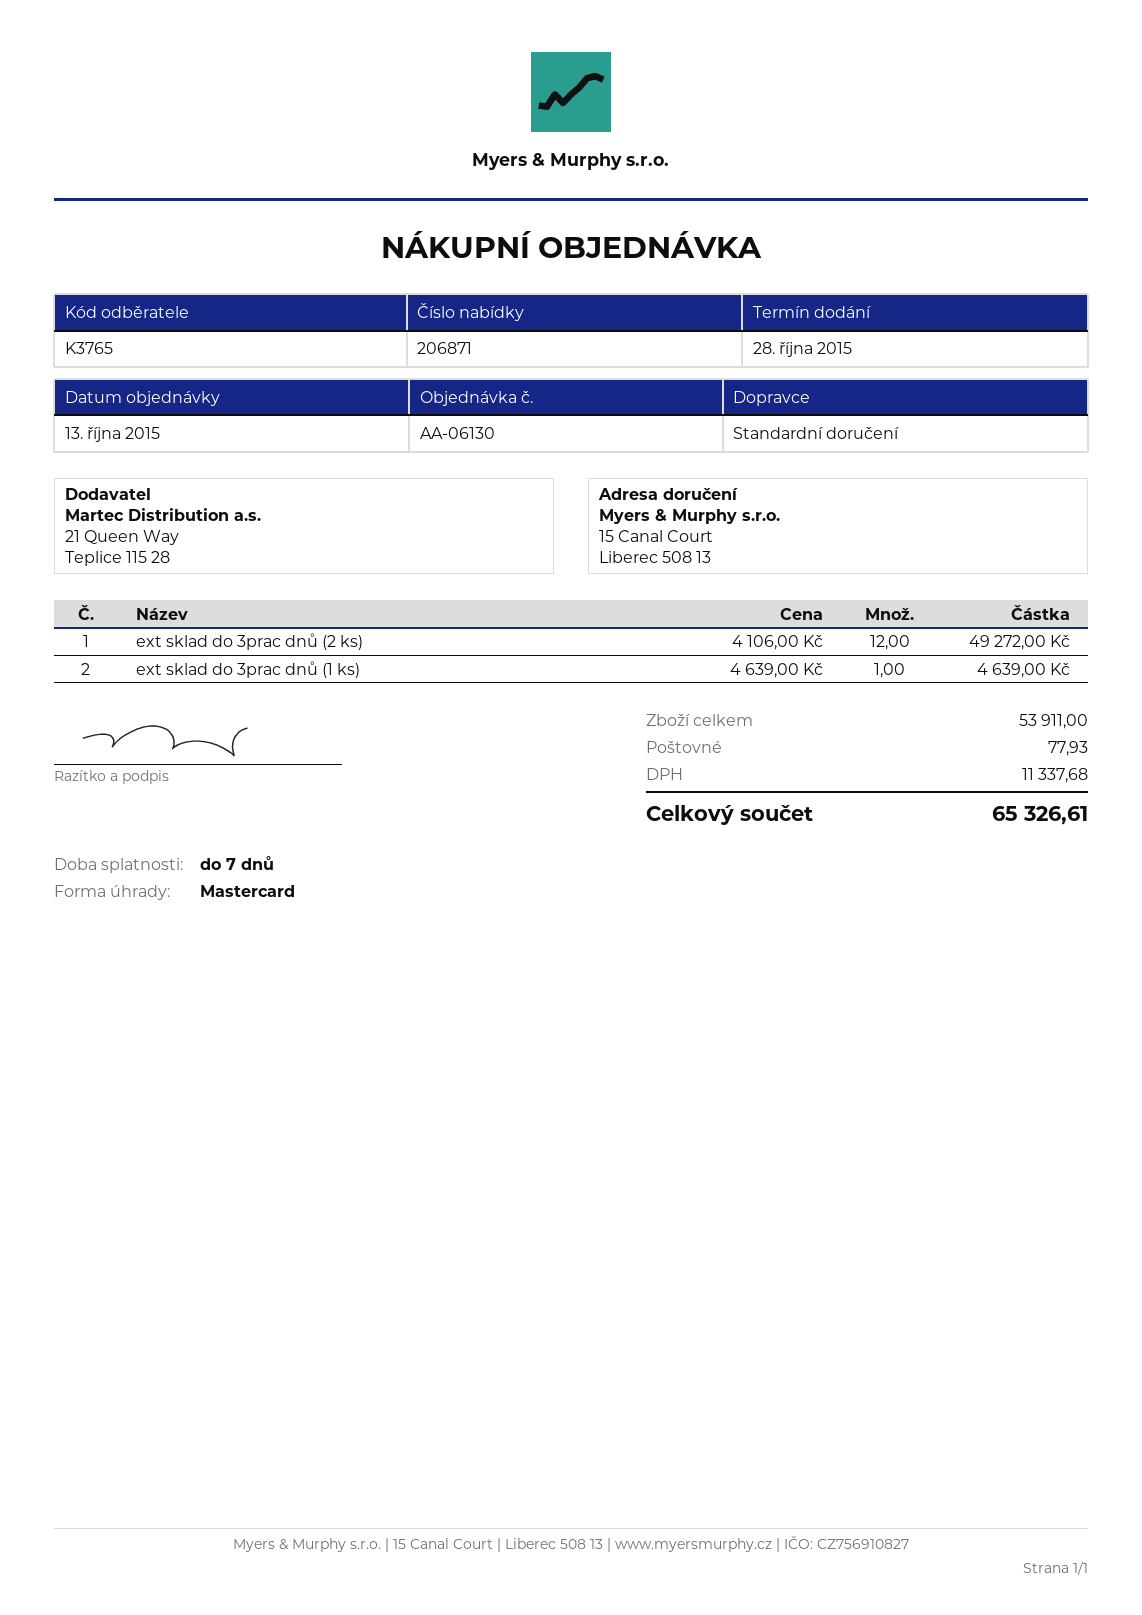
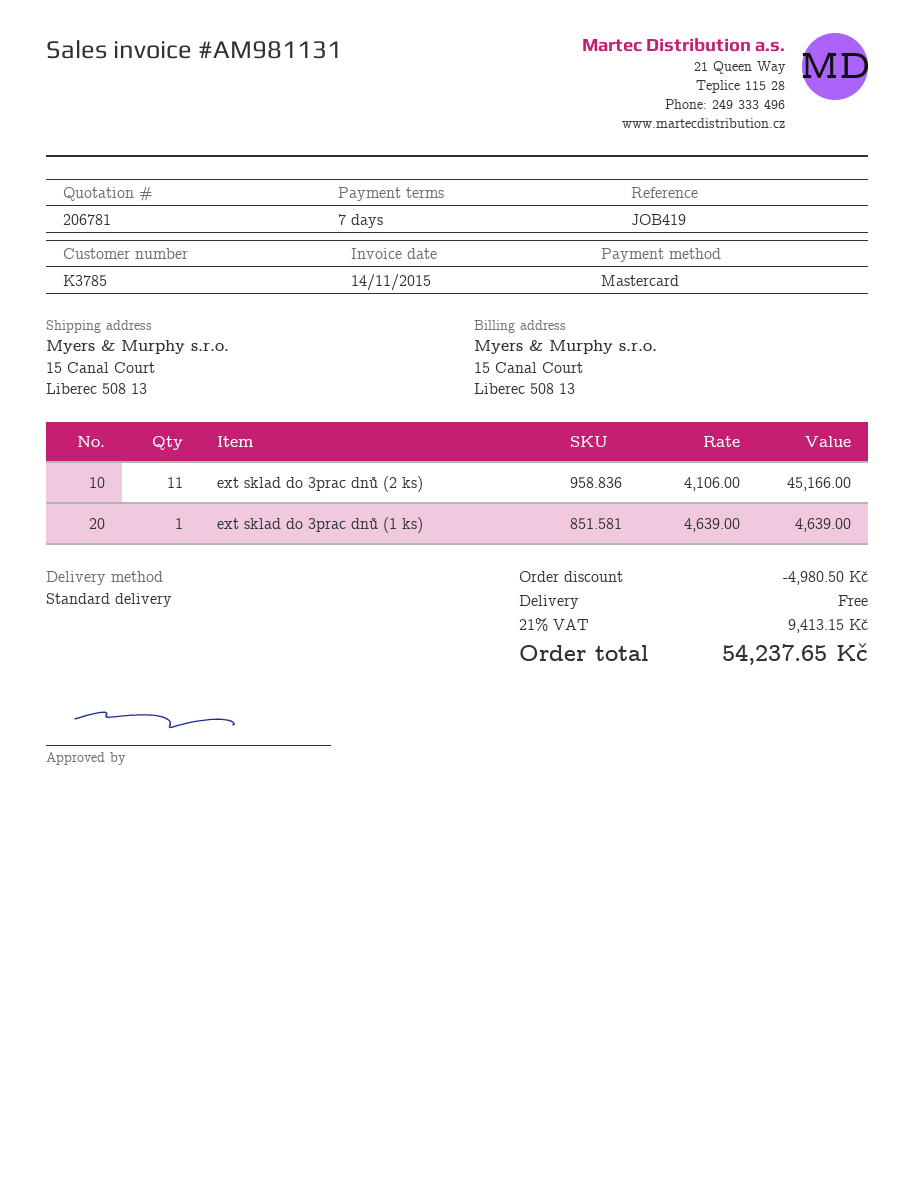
quote number: 206871 -> 206781
customer number: K3765 -> K3785
ext sklad do 3prac dnů (2 ks): 12 x 4106.00 = 49272.00 -> 11 x 4106.00 = 45166.00
discount: none -> 4980.50
shipping: 77.93 -> 0.00
tax: 11337.68 -> 9413.15
total: 65326.61 -> 54237.65

